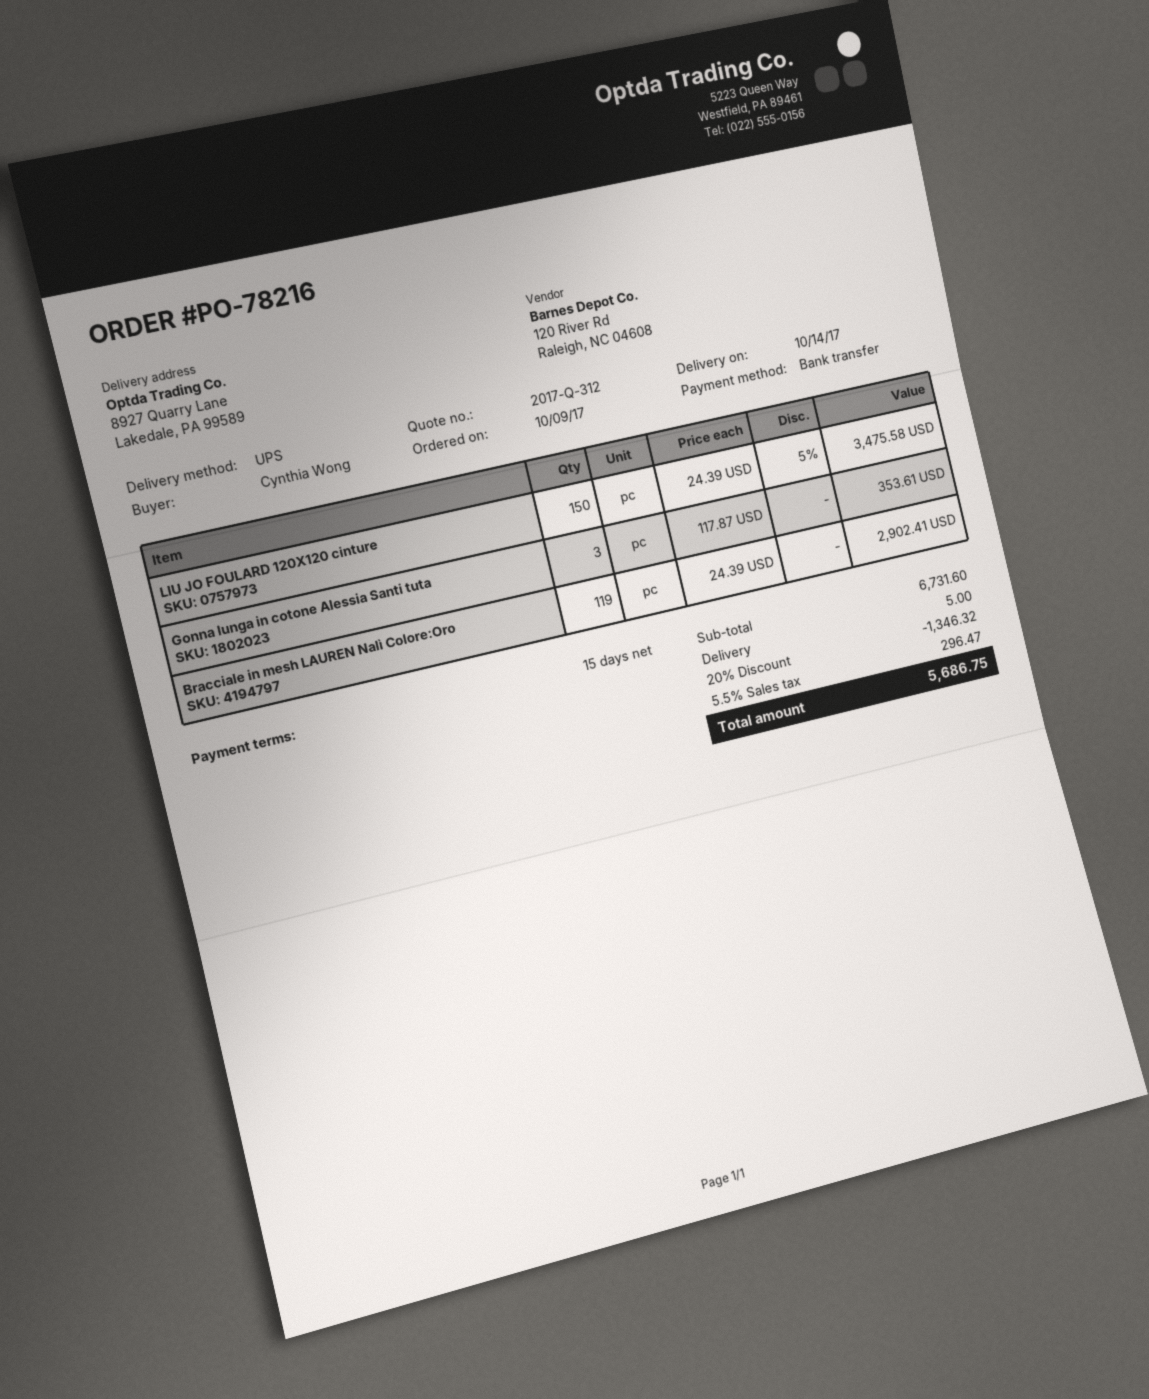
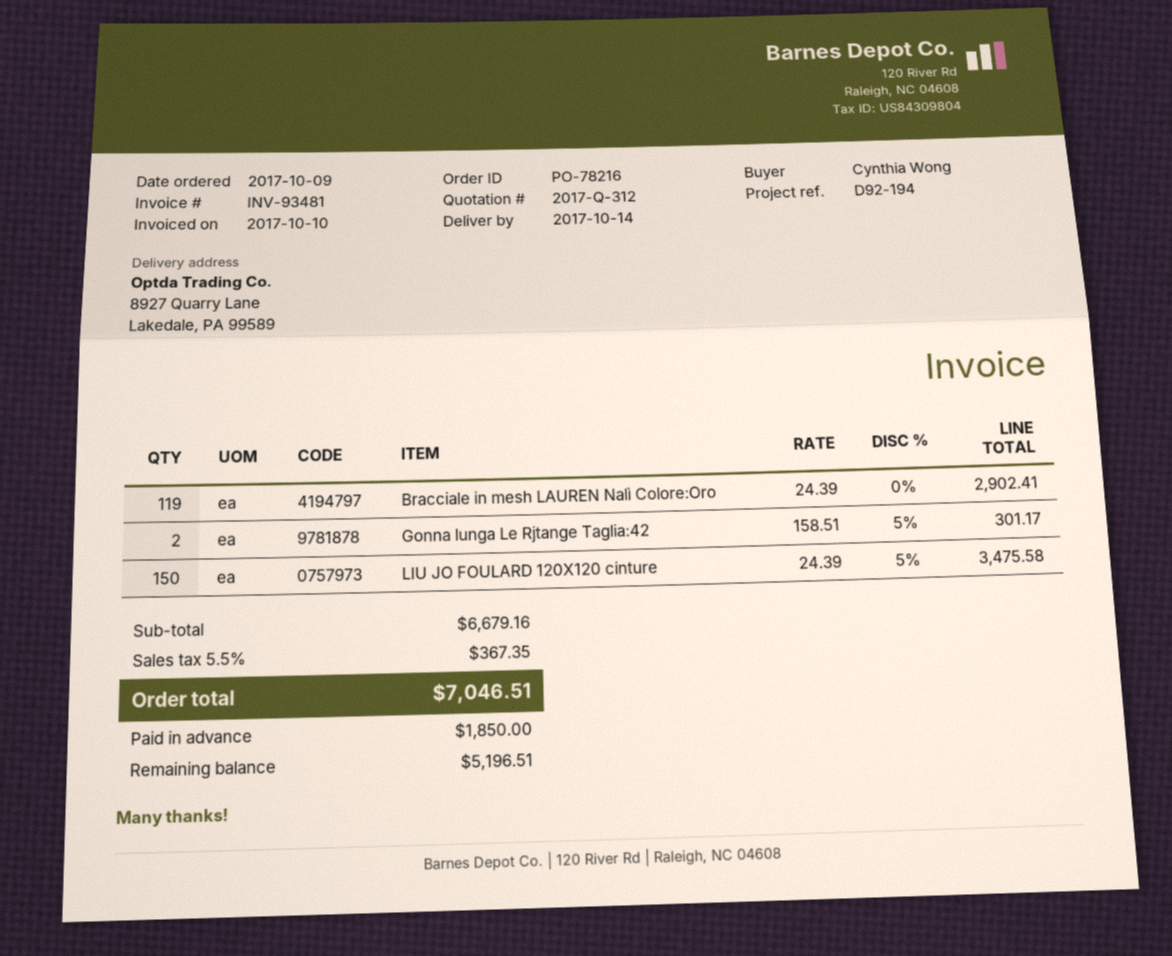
Gonna lunga in cotone Alessia Santi tuta: 3 x 117.87 = 353.61 -> none
Gonna lunga Le Rjtange Taglia:42: none -> 2 x 158.51 - 5% = 301.17
subtotal: 6731.60 -> 6679.16
discount: 20% = 1346.32 -> none
shipping: 5.00 -> none
tax: 5.5% = 296.47 -> 5.5% = 367.35
total: 5686.75 -> 7046.51

